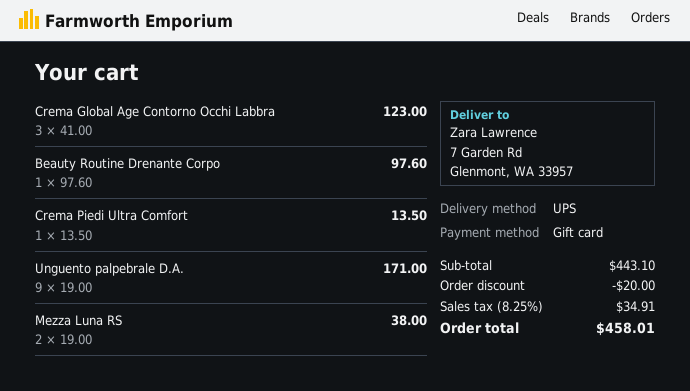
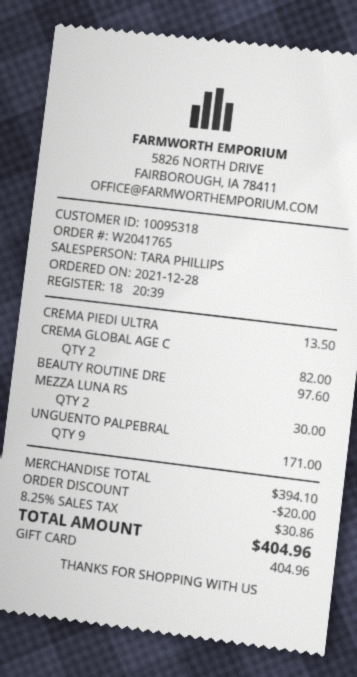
Crema Global Age Contorno Occhi Labbra: 3 for 123.00 -> 2 for 82.00
Mezza Luna RS: 2 for 38.00 -> 2 for 30.00
subtotal: 443.10 -> 394.10
tax: 8.25% = 34.91 -> 8.25% = 30.86
total: 458.01 -> 404.96

